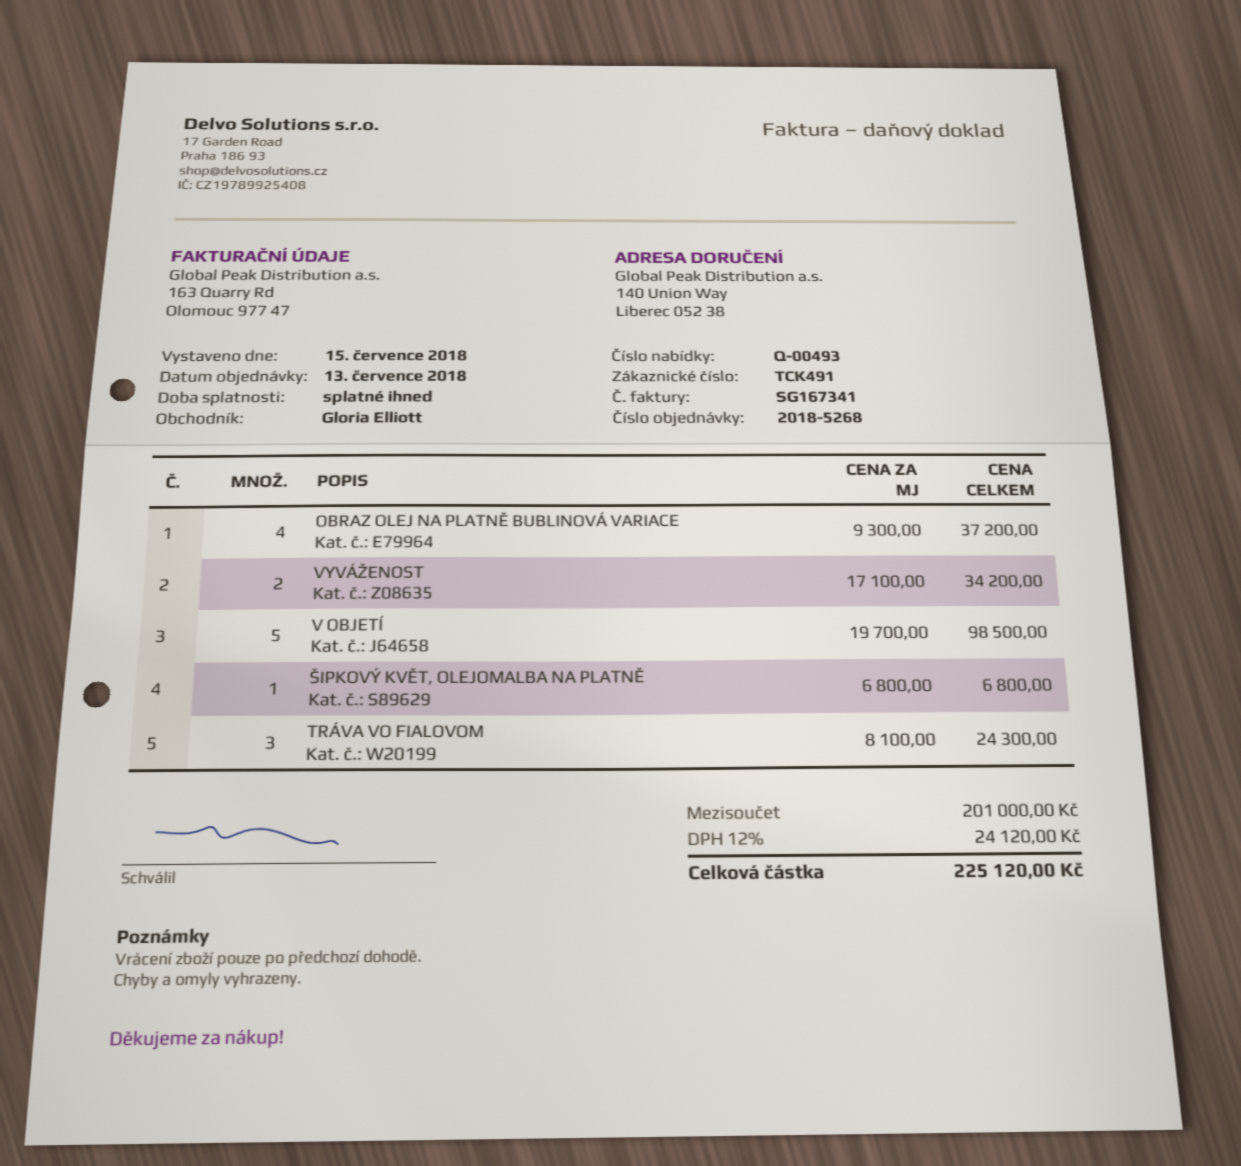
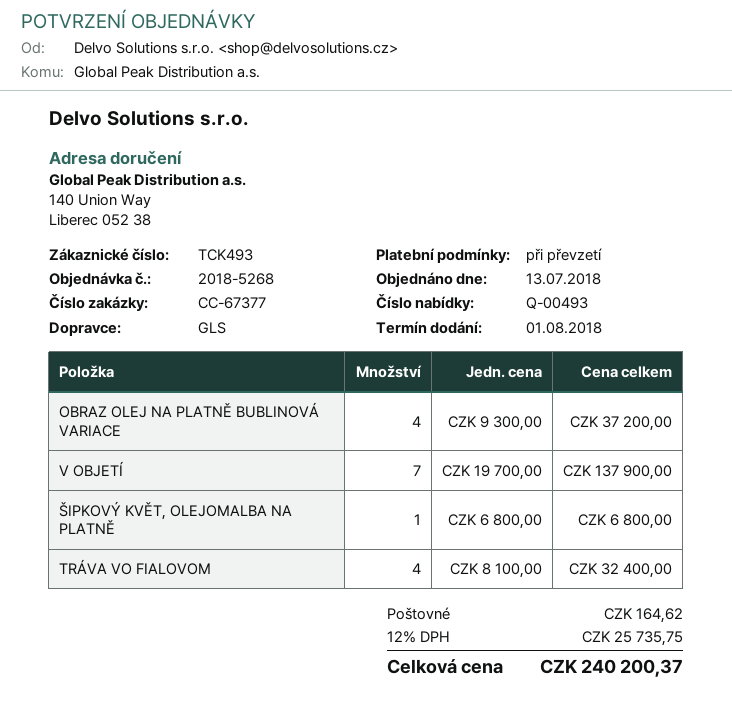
customer number: TCK491 -> TCK493
VYVÁŽENOST: 2 x 17100.00 = 34200.00 -> none
V OBJETÍ: 5 x 19700.00 = 98500.00 -> 7 x 19700.00 = 137900.00
TRÁVA VO FIALOVOM: 3 x 8100.00 = 24300.00 -> 4 x 8100.00 = 32400.00
shipping: none -> 164.62
tax: 12% = 24120.00 -> 12% = 25735.75
total: 225120.00 -> 240200.37

